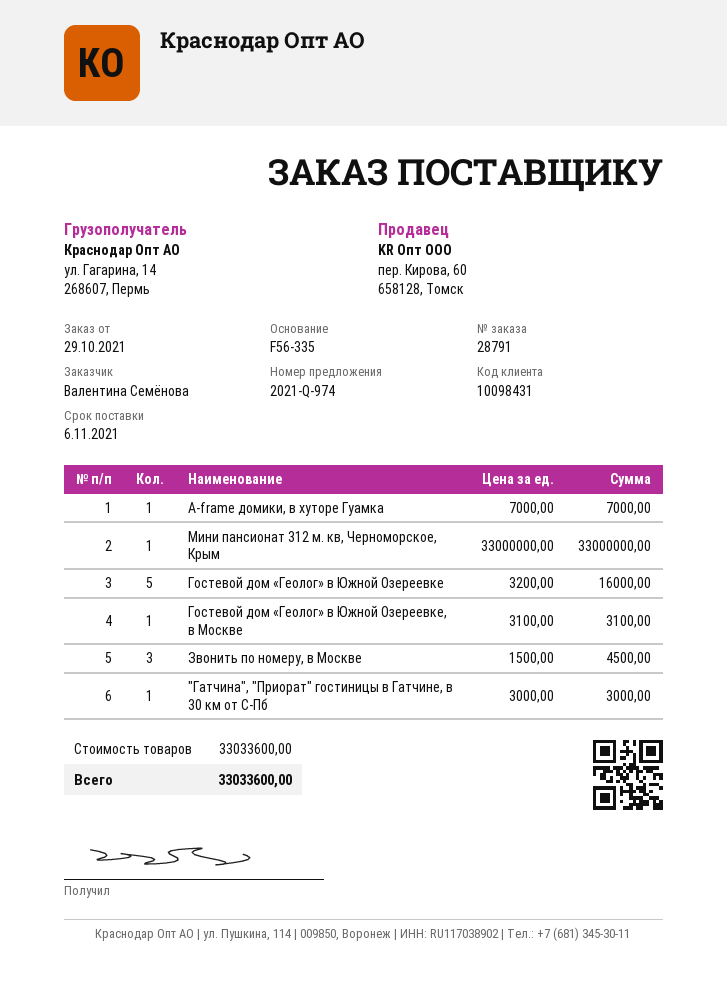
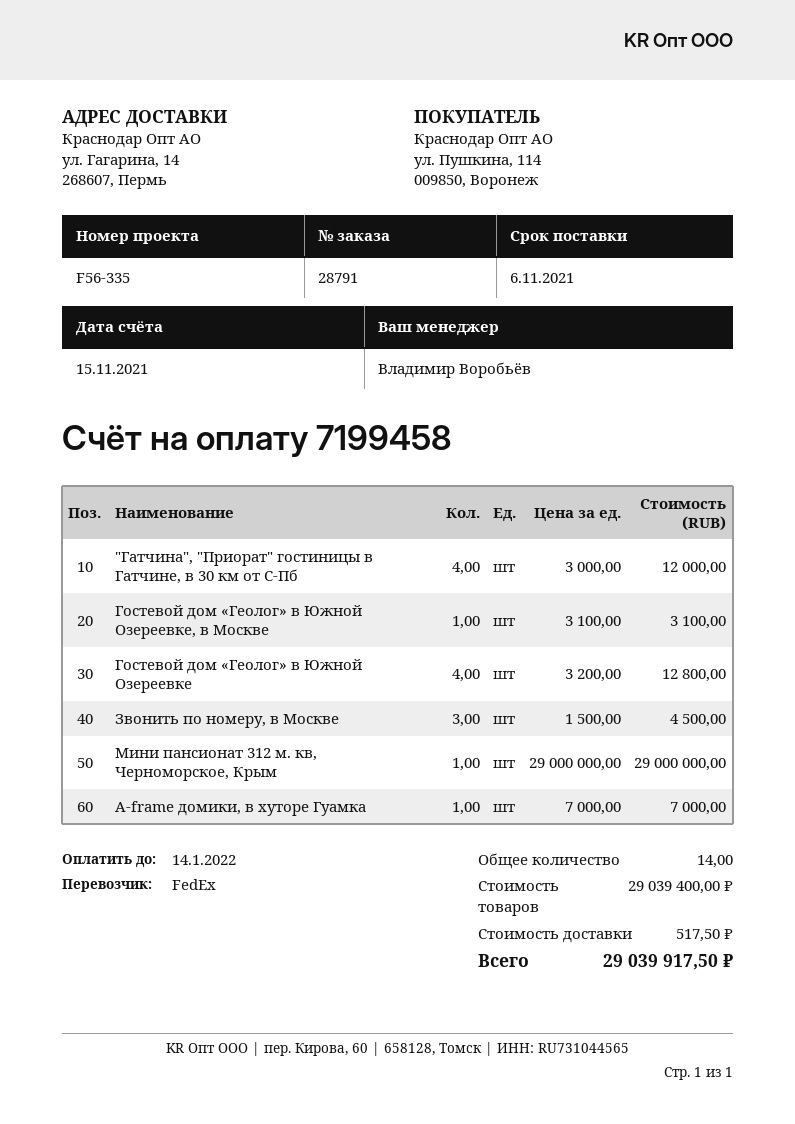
Мини пансионат 312 м. кв, Черноморское, Крым: 1 x 33000000.00 = 33000000.00 -> 1 x 29000000.00 = 29000000.00
Гостевой дом «Геолог» в Южной Озереевке: 5 x 3200.00 = 16000.00 -> 4 x 3200.00 = 12800.00
"Гатчина", "Приорат" гостиницы в Гатчине, в 30 км от С-Пб: 1 x 3000.00 = 3000.00 -> 4 x 3000.00 = 12000.00
subtotal: 33033600.00 -> 29039400.00
shipping: none -> 517.50
total: 33033600.00 -> 29039917.50

